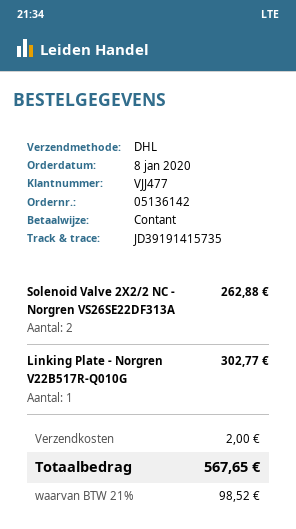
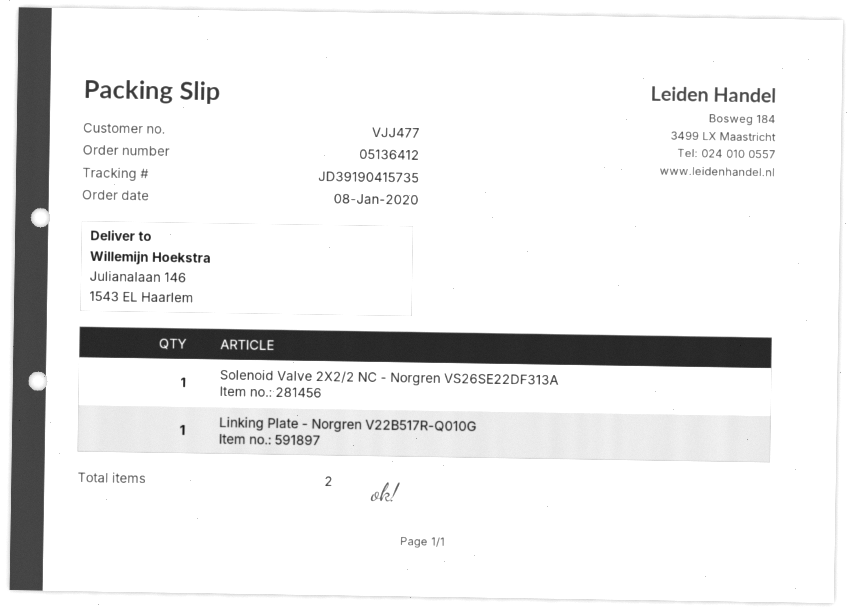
order number: 05136142 -> 05136412
tracking number: JD39191415735 -> JD39190415735
Solenoid Valve 2X2/2 NC - Norgren VS26SE22DF313A: 2 -> 1

